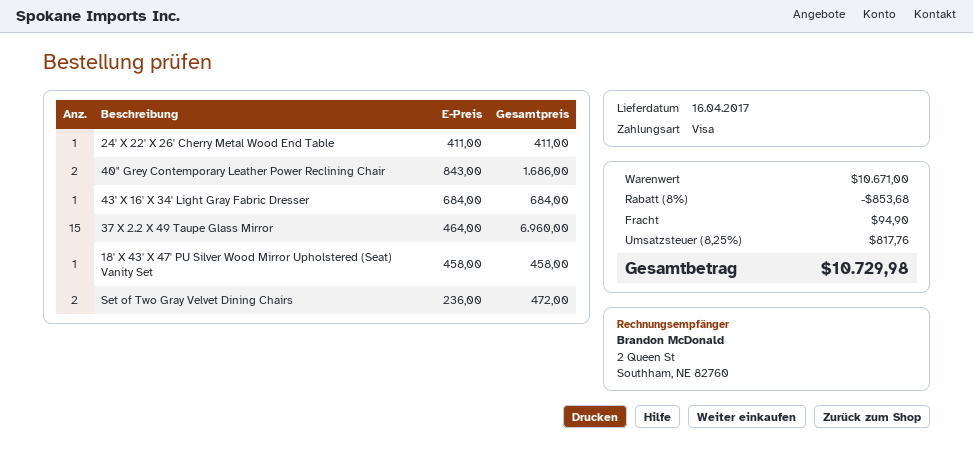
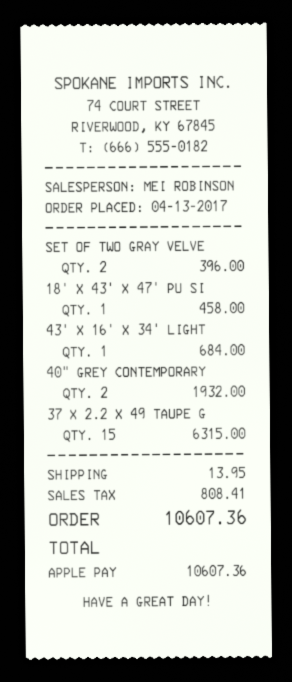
payment method: Visa -> Apple Pay
24' X 22' X 26' Cherry Metal Wood End Table: 1 for 411.00 -> none
40" Grey Contemporary Leather Power Reclining Chair: 2 for 1686.00 -> 2 for 1932.00
37 X 2.2 X 49 Taupe Glass Mirror: 15 for 6960.00 -> 15 for 6315.00
Set of Two Gray Velvet Dining Chairs: 2 for 472.00 -> 2 for 396.00
discount: 8% = 853.68 -> none
shipping: 94.90 -> 13.95
tax: 817.76 -> 808.41
total: 10729.98 -> 10607.36

